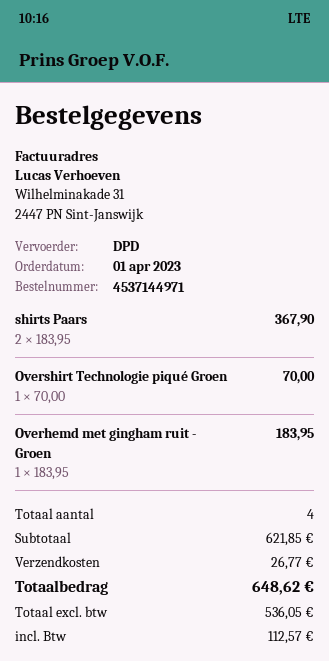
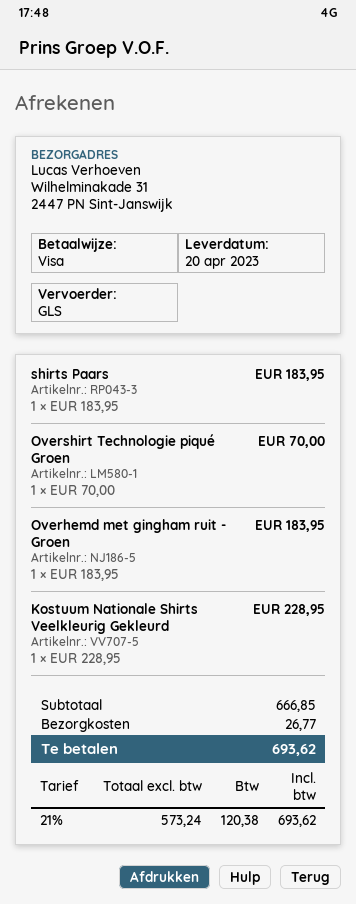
shipping method: DPD -> GLS
shirts Paars: 2 x 183.95 = 367.90 -> 1 x 183.95 = 183.95
Kostuum Nationale Shirts Veelkleurig Gekleurd: none -> 1 x 228.95 = 228.95
subtotal: 621.85 -> 666.85
net: 536.05 -> 573.24
tax: 112.57 -> 120.38
total: 648.62 -> 693.62

